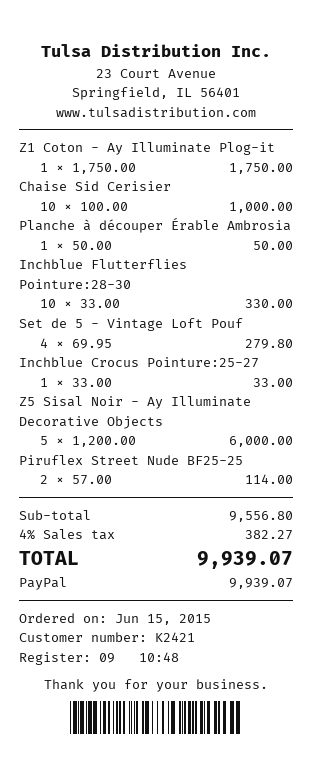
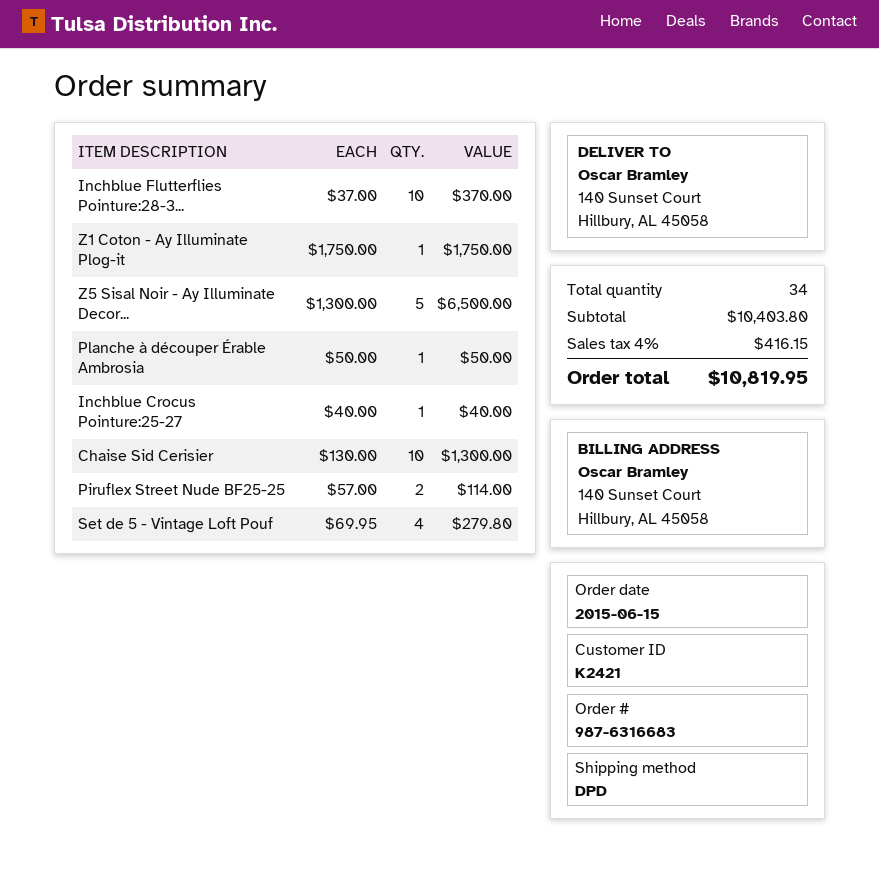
Chaise Sid Cerisier: 10 x 100.00 = 1000.00 -> 10 x 130.00 = 1300.00
Inchblue Flutterflies Pointure:28-30: 10 x 33.00 = 330.00 -> 10 x 37.00 = 370.00
Inchblue Crocus Pointure:25-27: 1 x 33.00 = 33.00 -> 1 x 40.00 = 40.00
Z5 Sisal Noir - Ay Illuminate Decorative Objects: 5 x 1200.00 = 6000.00 -> 5 x 1300.00 = 6500.00
subtotal: 9556.80 -> 10403.80
tax: 4% = 382.27 -> 4% = 416.15
total: 9939.07 -> 10819.95

